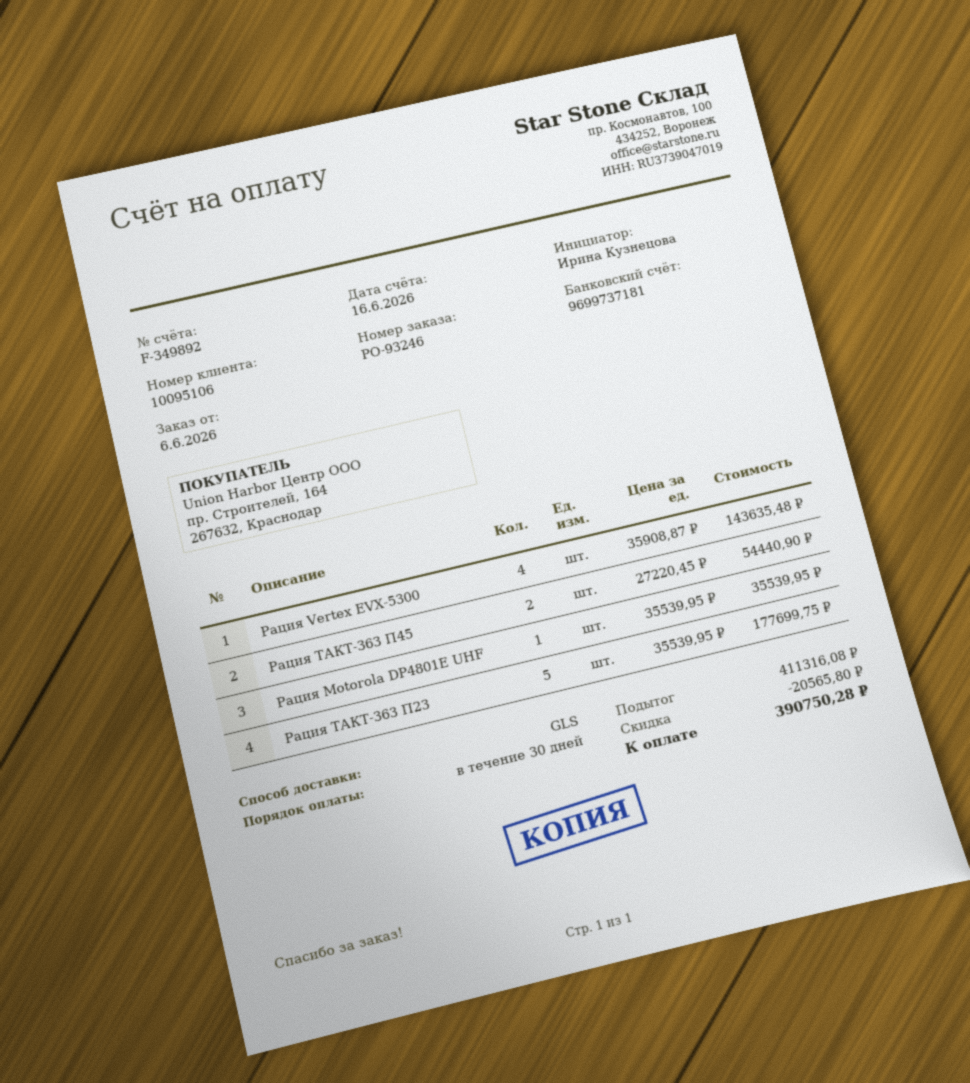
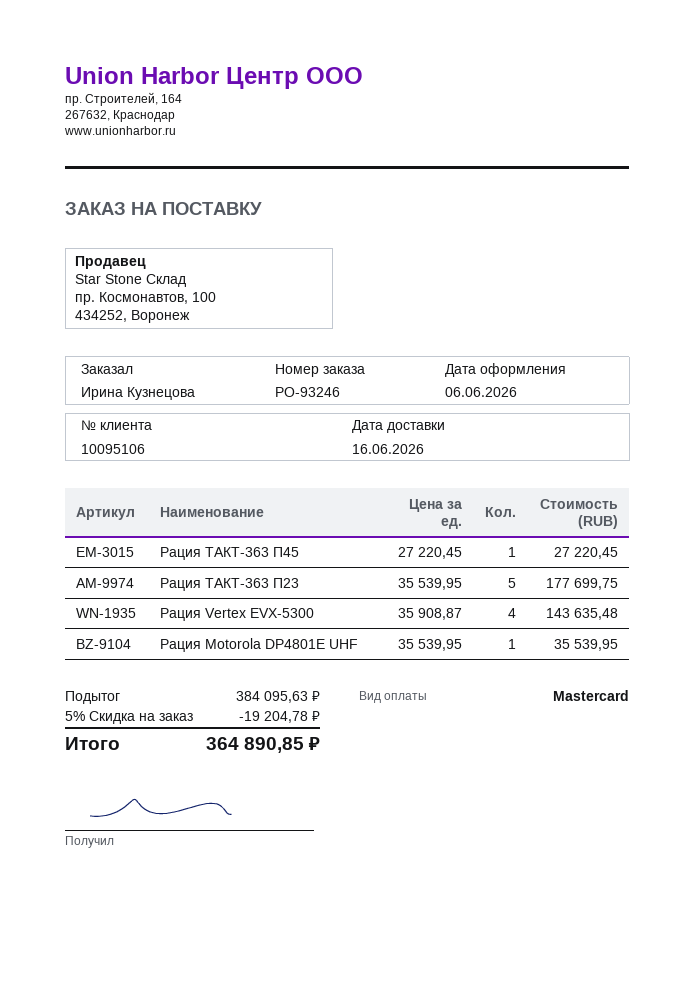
Рация ТАКТ-363 П45: 2 x 27220.45 = 54440.90 -> 1 x 27220.45 = 27220.45
subtotal: 411316.08 -> 384095.63
discount: 20565.80 -> 19204.78
total: 390750.28 -> 364890.85

